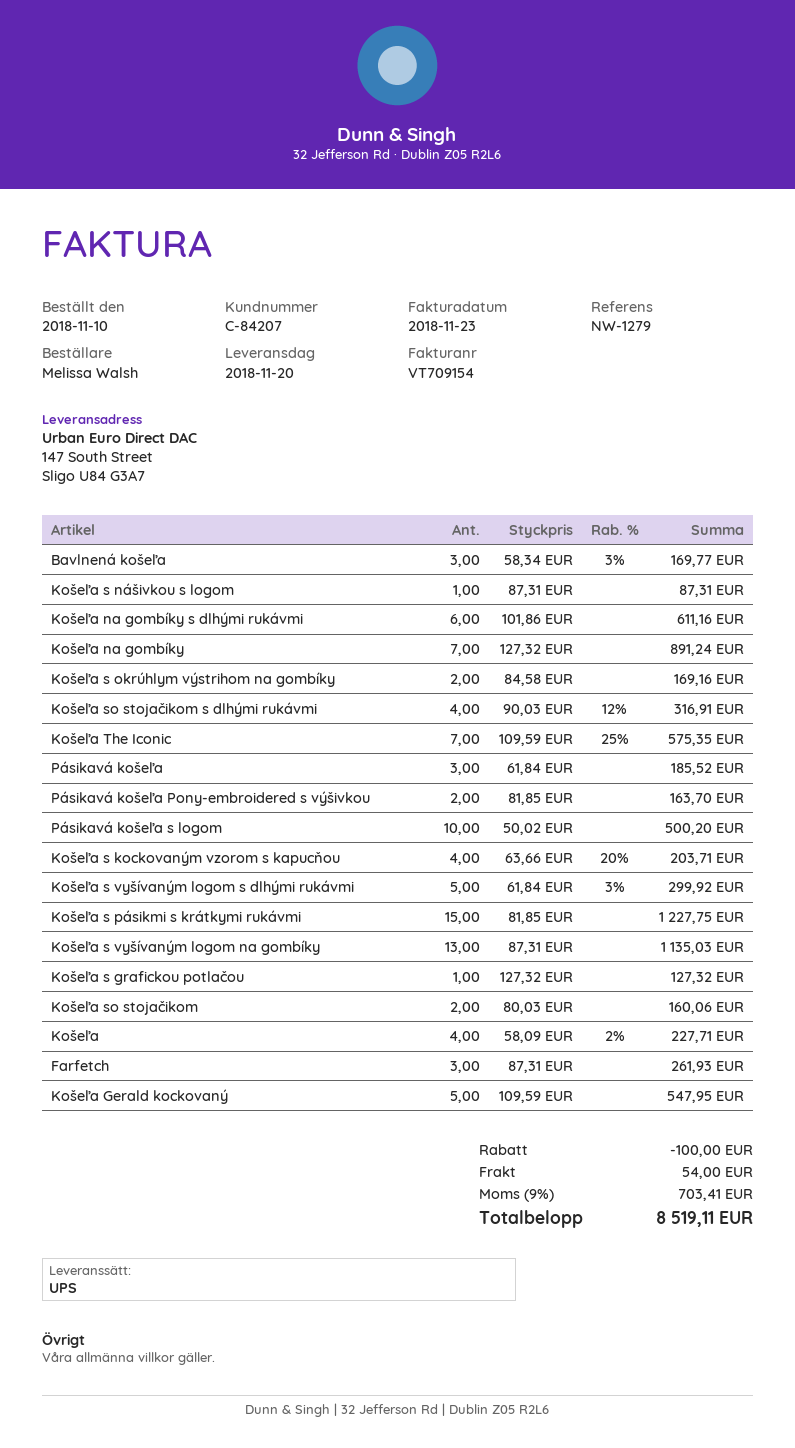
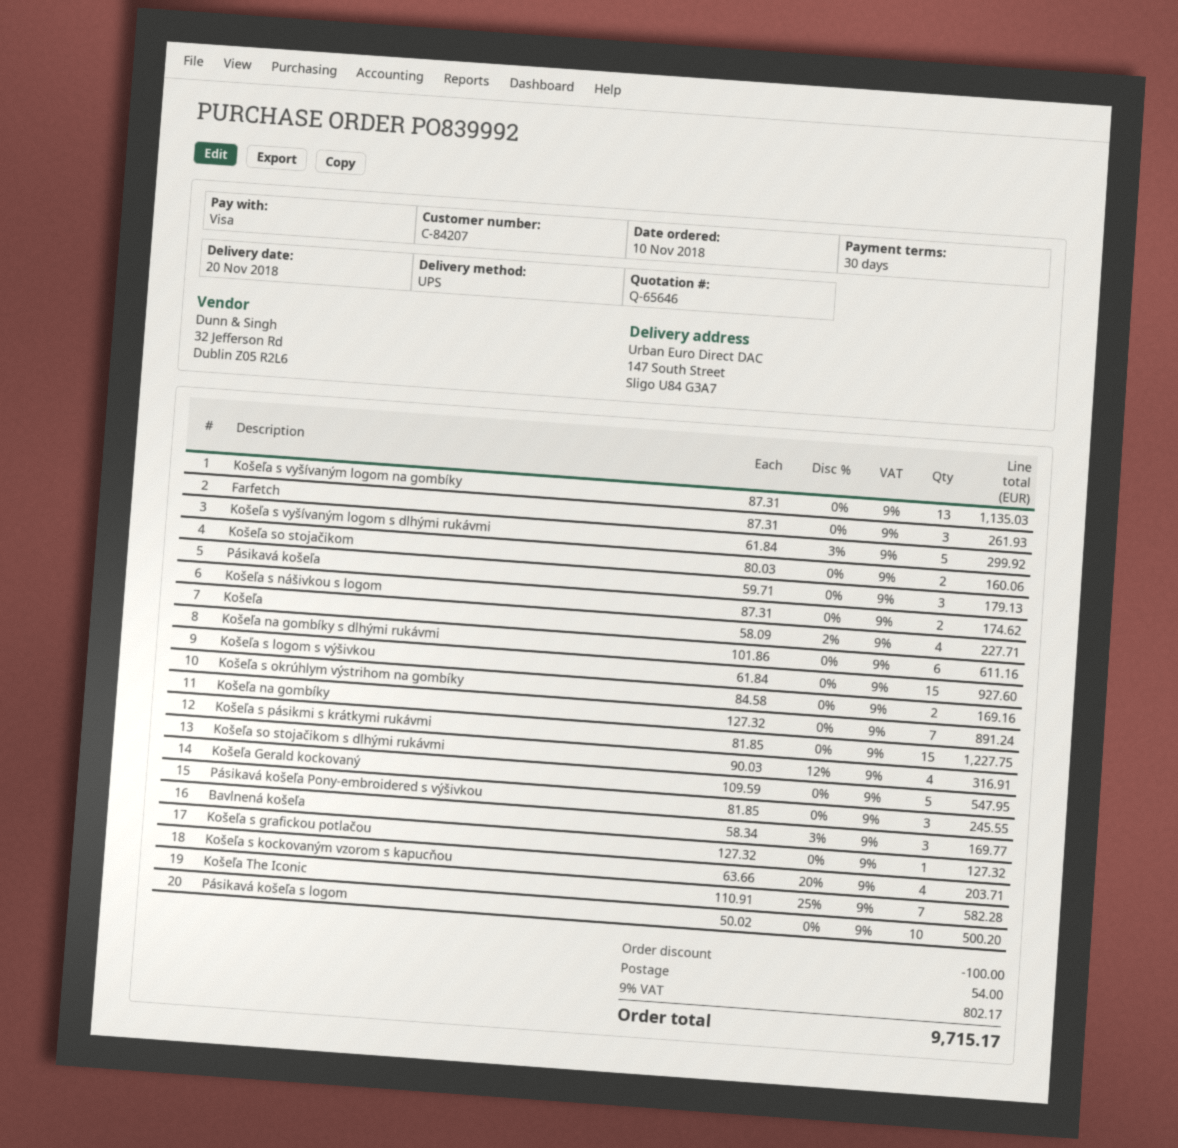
Košeľa s nášivkou s logom: 1 x 87.31 = 87.31 -> 2 x 87.31 = 174.62
Košeľa The Iconic: 7 x 109.59 - 25% = 575.35 -> 7 x 110.91 - 25% = 582.28
Pásikavá košeľa: 3 x 61.84 = 185.52 -> 3 x 59.71 = 179.13
Pásikavá košeľa Pony-embroidered s výšivkou: 2 x 81.85 = 163.70 -> 3 x 81.85 = 245.55
Košeľa s logom s výšivkou: none -> 15 x 61.84 = 927.60
tax: 9% = 703.41 -> 9% = 802.17
total: 8519.11 -> 9715.17

